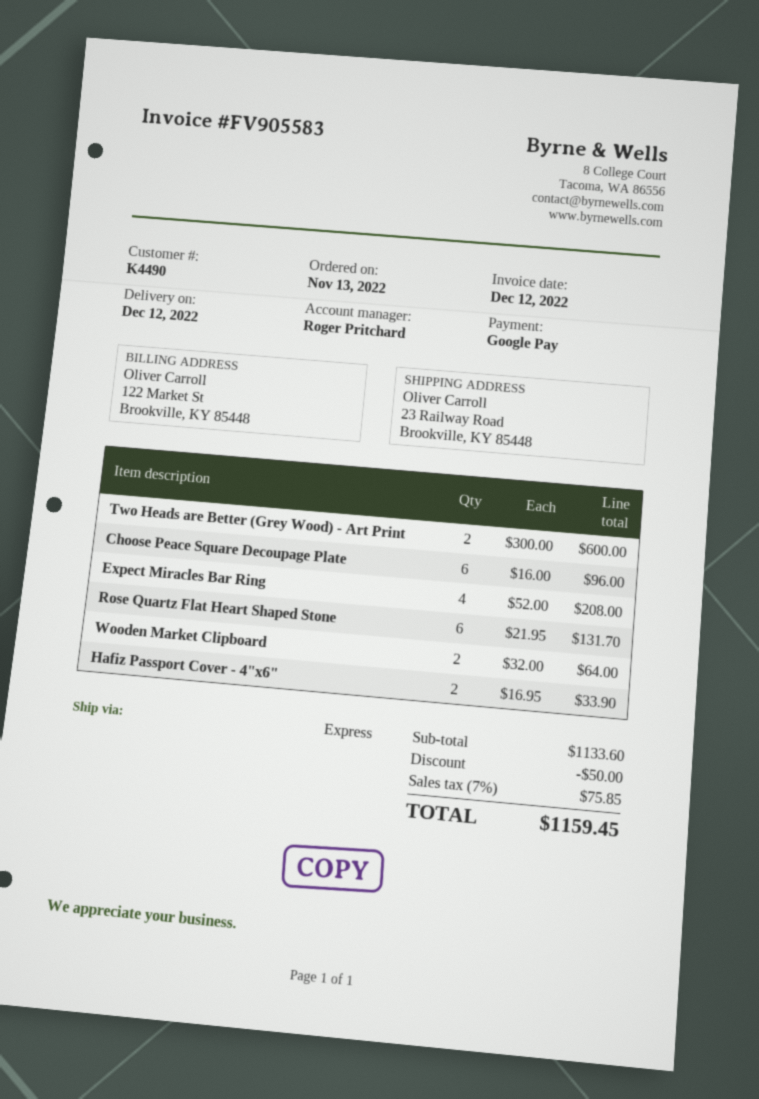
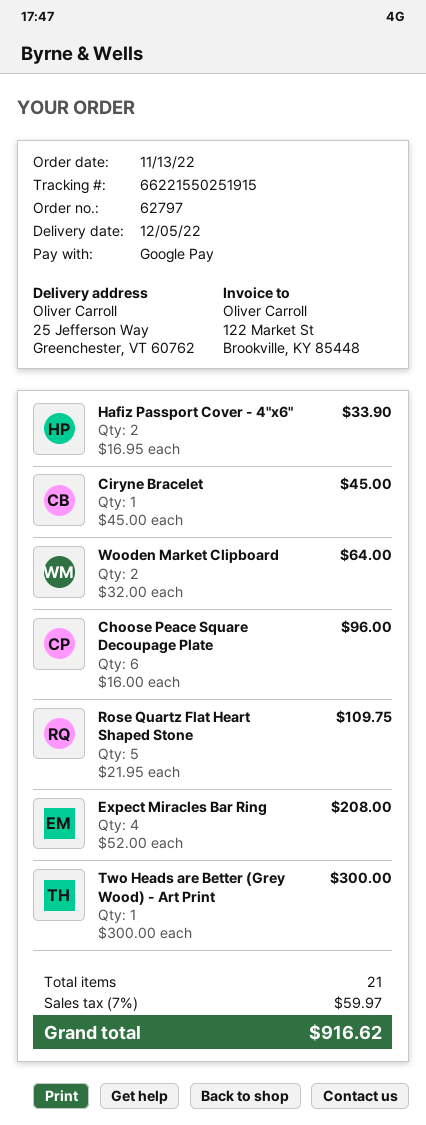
delivery date: 2022-12-12 -> 2022-12-05
ship to: 23 Railway Road, Brookville, KY 85448 -> 25 Jefferson Way, Greenchester, VT 60762
Two Heads are Better (Grey Wood) - Art Print: 2 x 300.00 = 600.00 -> 1 x 300.00 = 300.00
Rose Quartz Flat Heart Shaped Stone: 6 x 21.95 = 131.70 -> 5 x 21.95 = 109.75
Ciryne Bracelet: none -> 1 x 45.00 = 45.00
discount: 50.00 -> none
tax: 7% = 75.85 -> 7% = 59.97
total: 1159.45 -> 916.62

